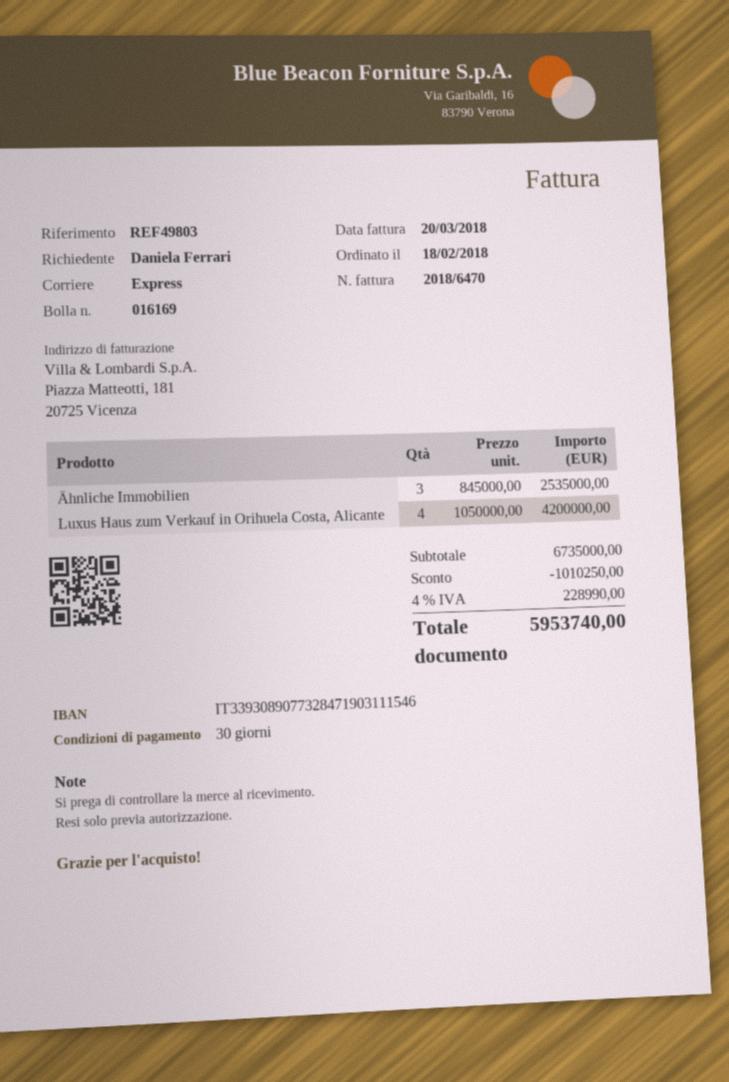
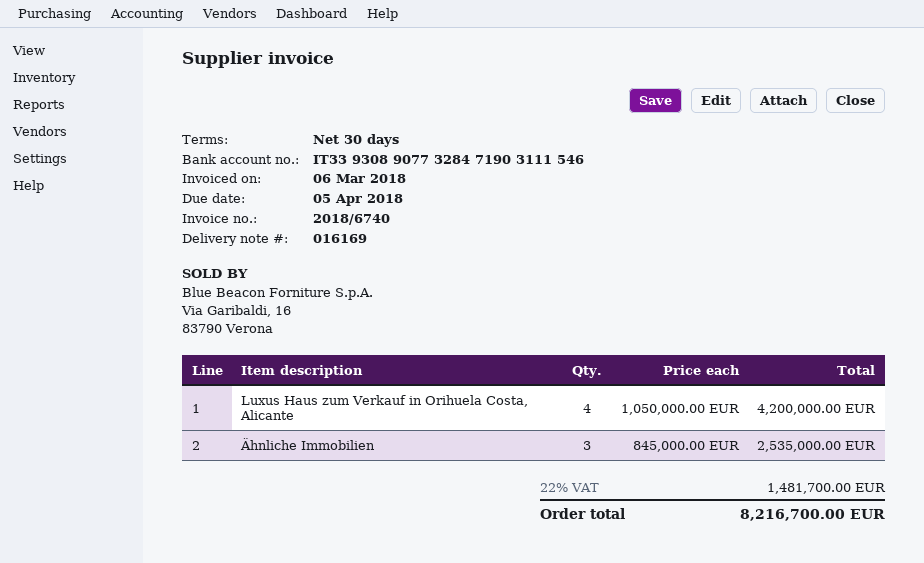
invoice number: 2018/6470 -> 2018/6740
invoice date: 2018-03-20 -> 2018-03-06
discount: 1010250.00 -> none
tax: 4% = 228990.00 -> 22% = 1481700.00
total: 5953740.00 -> 8216700.00

